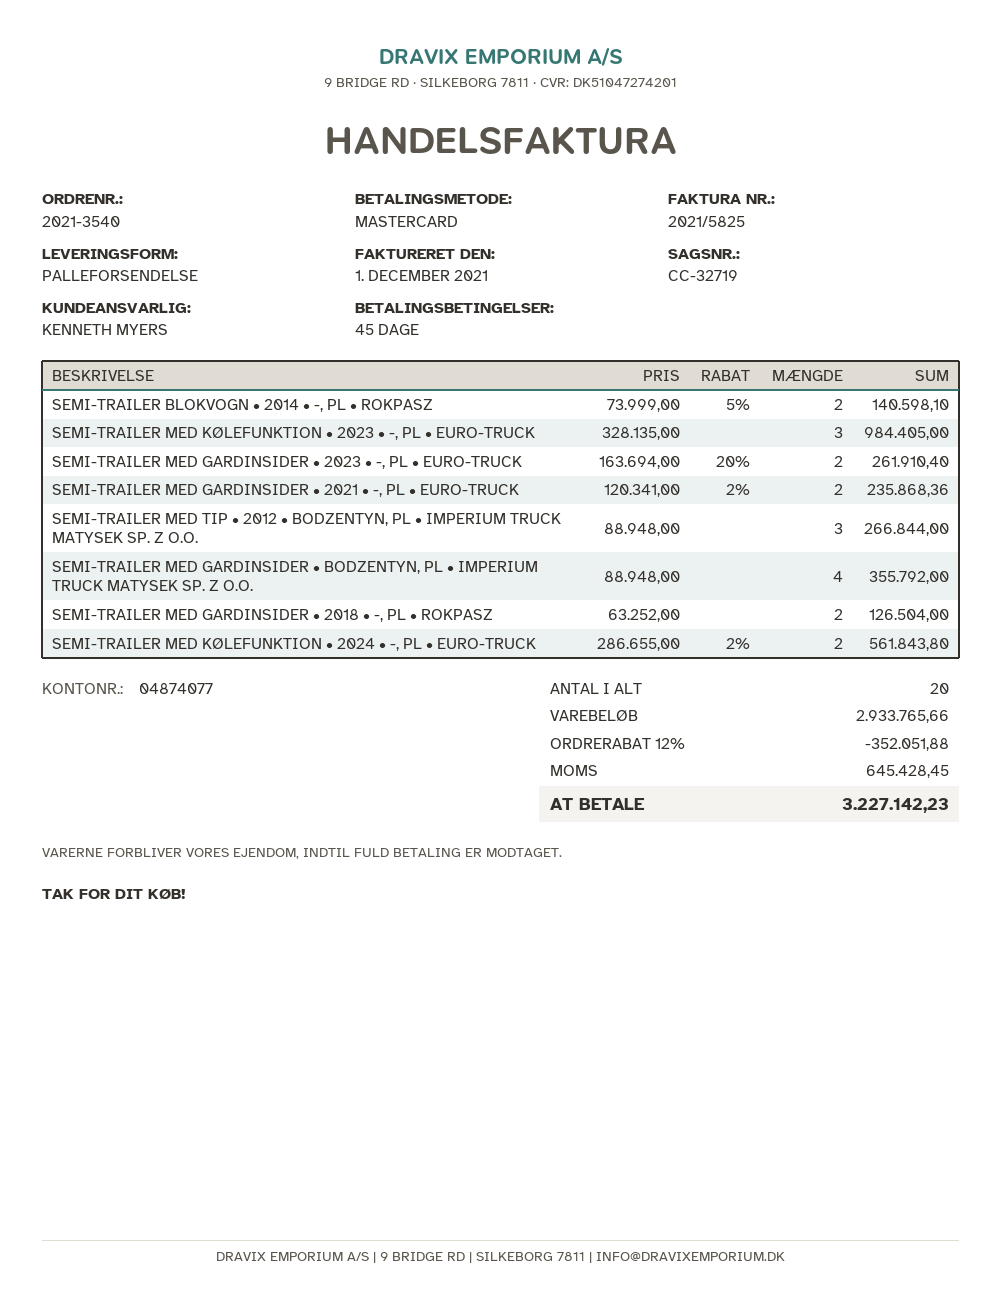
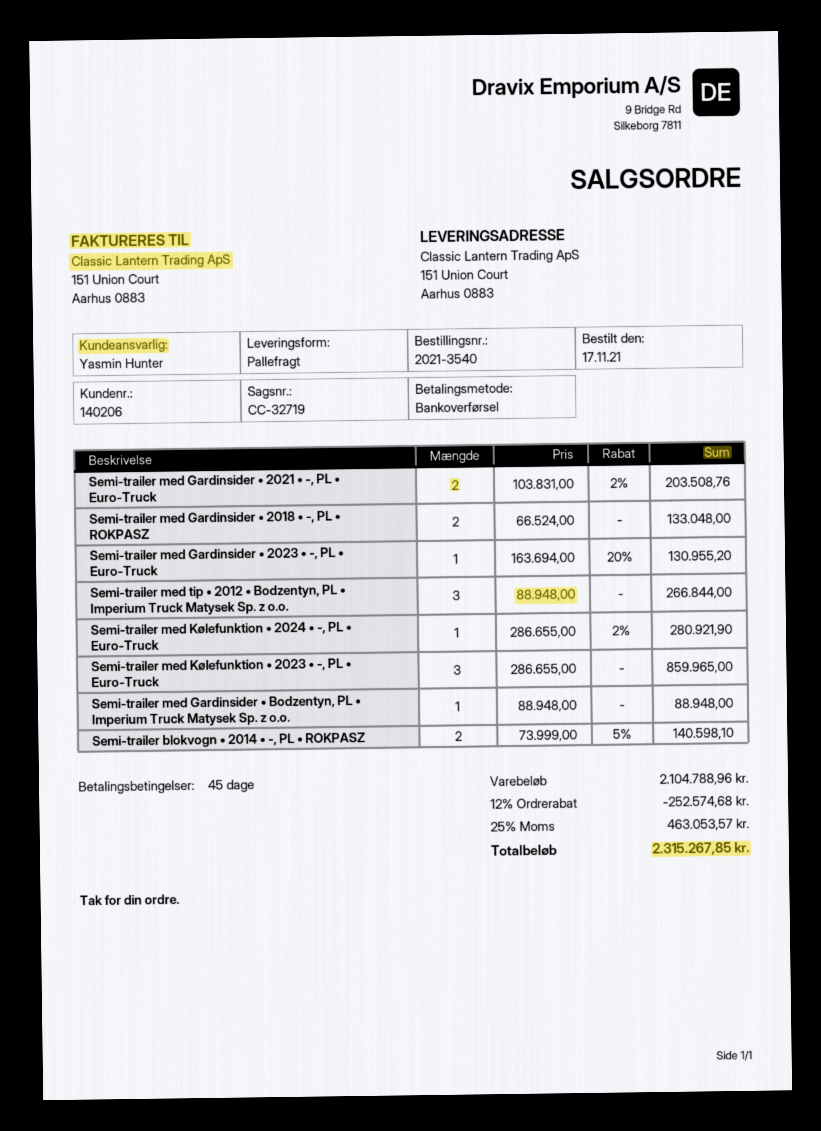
sales rep: KENNETH MYERS -> Yasmin Hunter
payment method: Mastercard -> bank transfer
SEMI-TRAILER MED KØLEFUNKTION • 2023 • -, PL • EURO-TRUCK: 3 x 328135.00 = 984405.00 -> 3 x 286655.00 = 859965.00
SEMI-TRAILER MED GARDINSIDER • 2023 • -, PL • EURO-TRUCK: 2 x 163694.00 - 20% = 261910.40 -> 1 x 163694.00 - 20% = 130955.20
SEMI-TRAILER MED GARDINSIDER • 2021 • -, PL • EURO-TRUCK: 2 x 120341.00 - 2% = 235868.36 -> 2 x 103831.00 - 2% = 203508.76
SEMI-TRAILER MED GARDINSIDER • BODZENTYN, PL • IMPERIUM TRUCK MATYSEK SP. Z O.O.: 4 x 88948.00 = 355792.00 -> 1 x 88948.00 = 88948.00
SEMI-TRAILER MED GARDINSIDER • 2018 • -, PL • ROKPASZ: 2 x 63252.00 = 126504.00 -> 2 x 66524.00 = 133048.00
SEMI-TRAILER MED KØLEFUNKTION • 2024 • -, PL • EURO-TRUCK: 2 x 286655.00 - 2% = 561843.80 -> 1 x 286655.00 - 2% = 280921.90
subtotal: 2933765.66 -> 2104788.96
discount: 12% = 352051.88 -> 12% = 252574.68
tax: 645428.45 -> 463053.57
total: 3227142.23 -> 2315267.85

